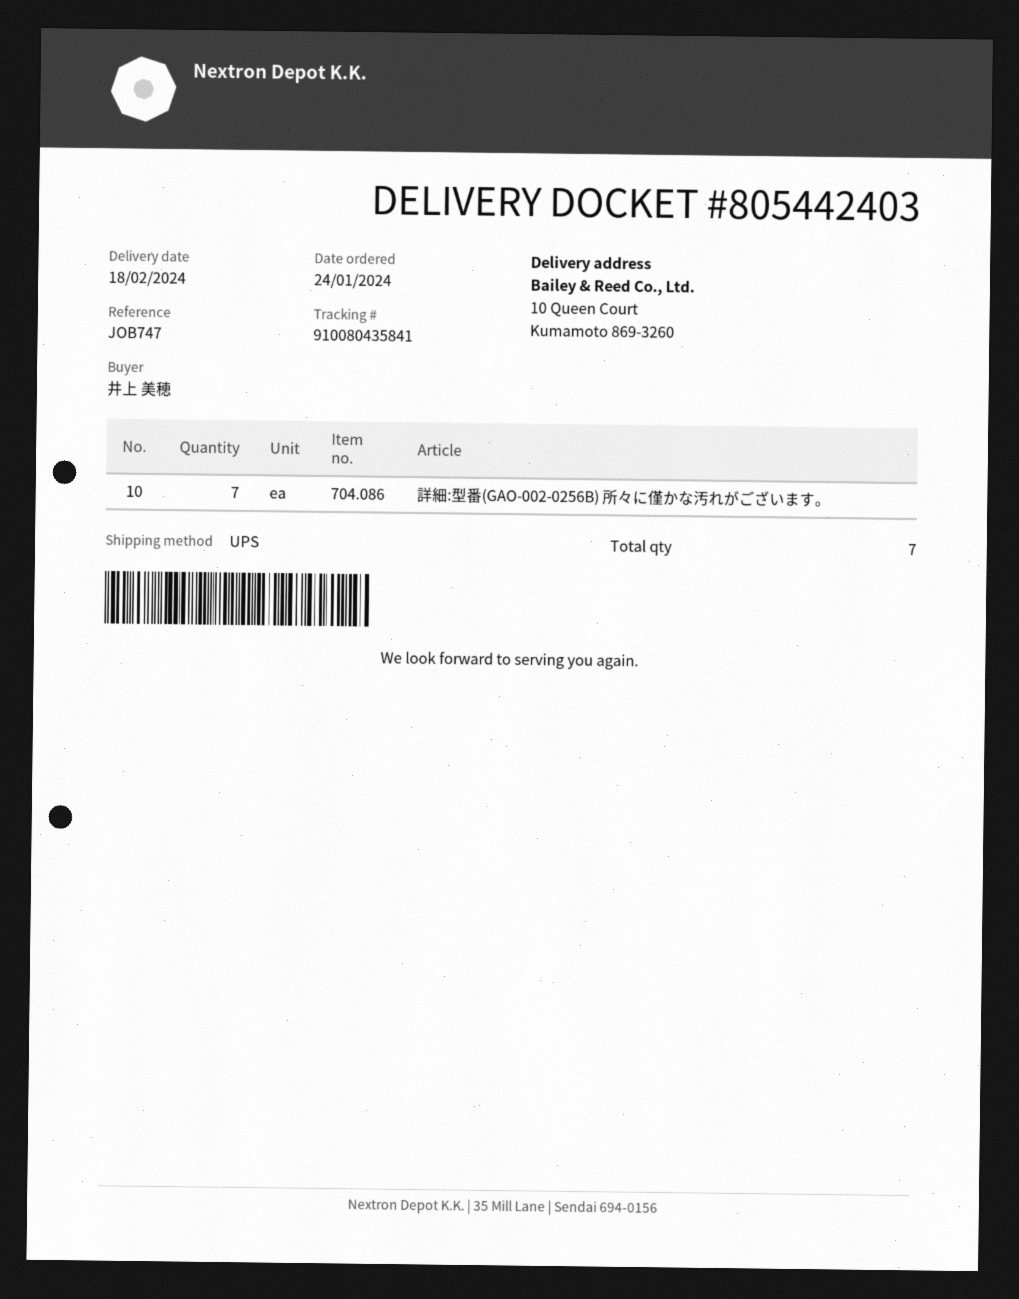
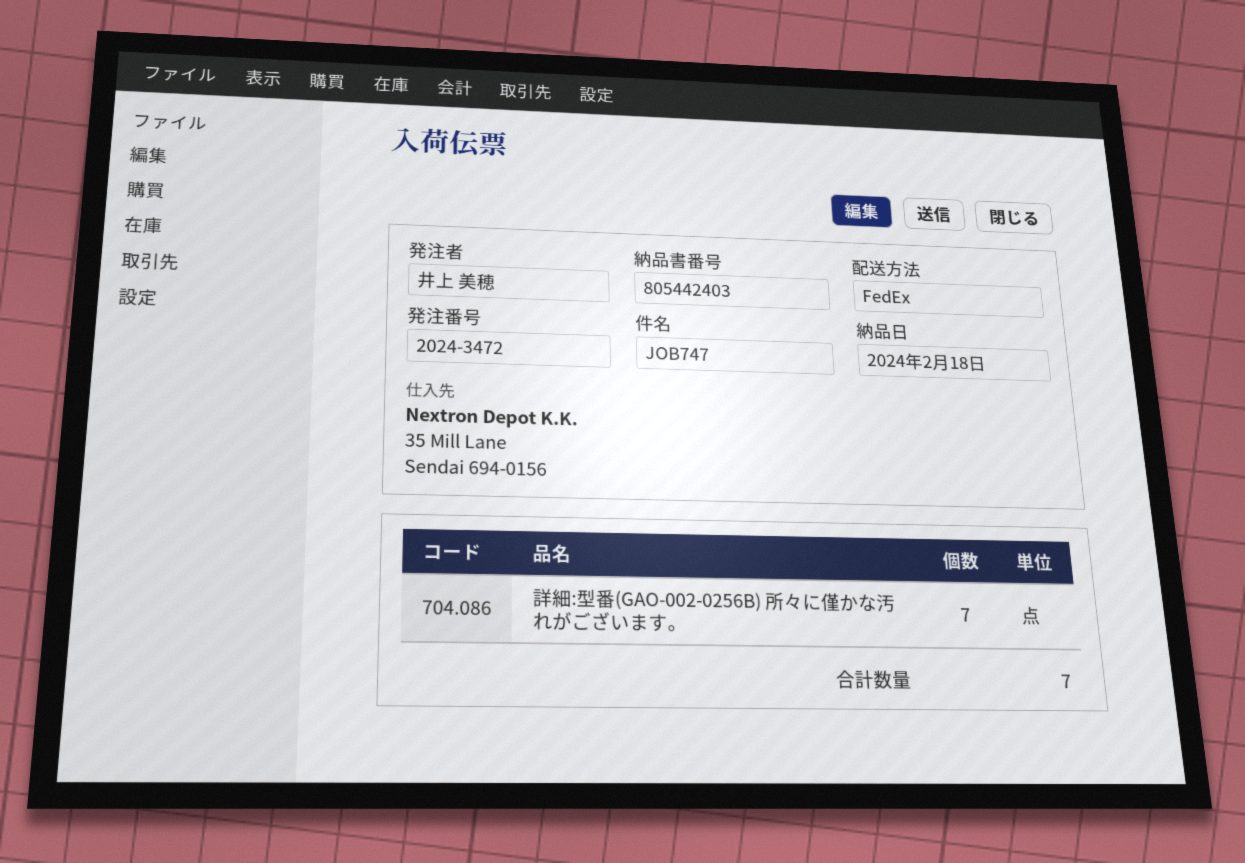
shipping method: UPS -> FedEx

